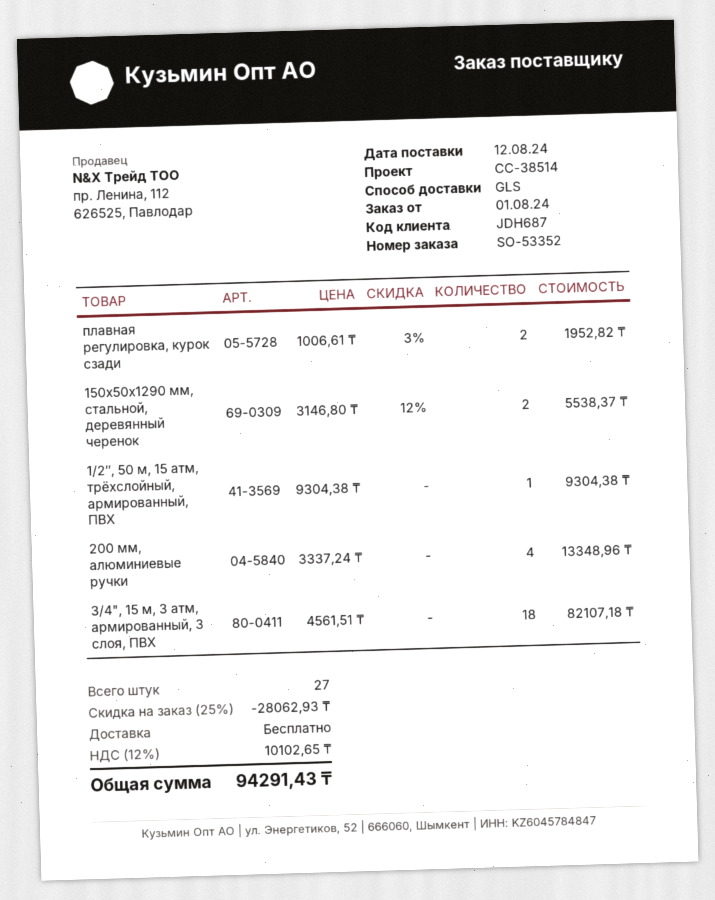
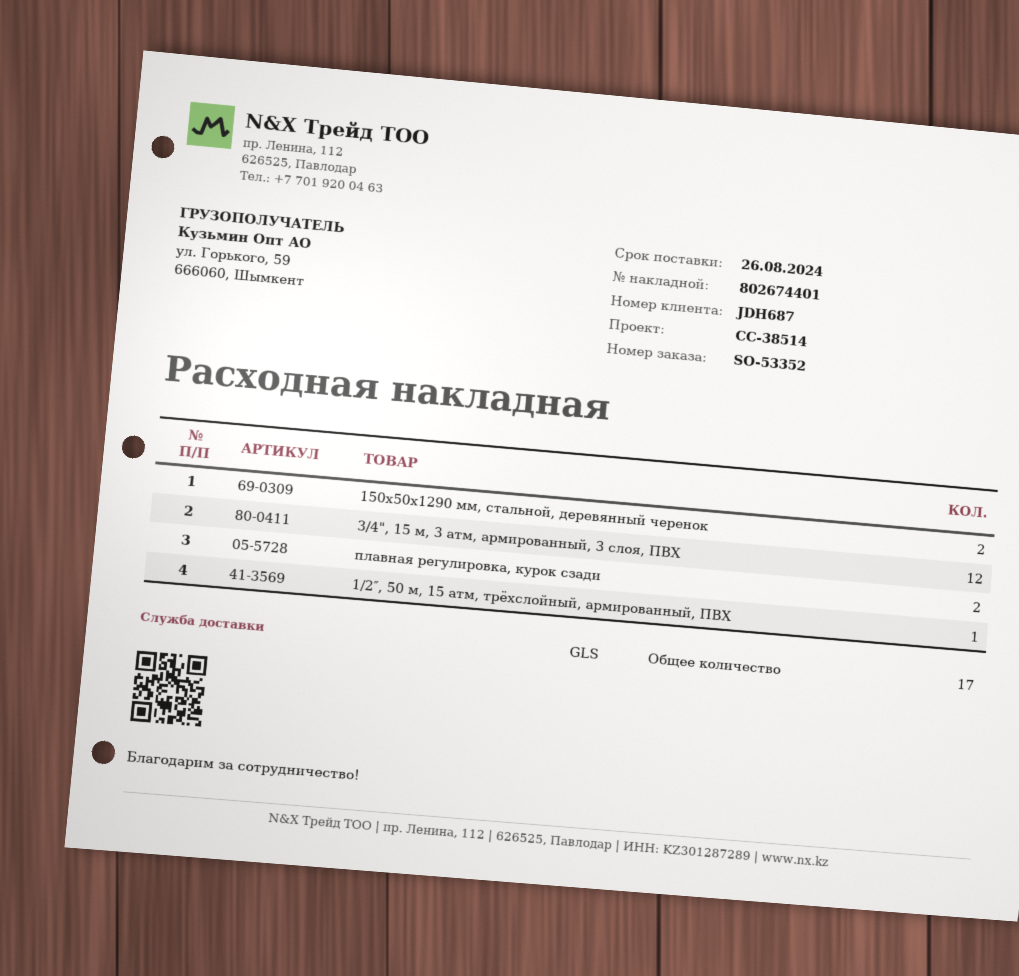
delivery date: 2024-08-12 -> 2024-08-26
200 мм, алюминиевые ручки: 4 -> none
3/4", 15 м, 3 атм, армированный, 3 слоя, ПВХ: 18 -> 12
total quantity: 27 -> 17

